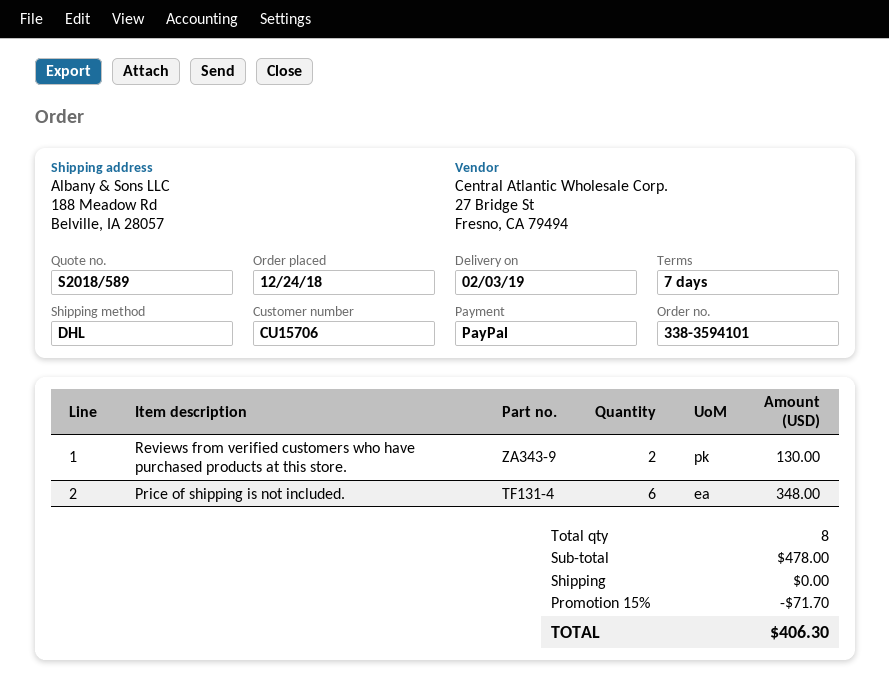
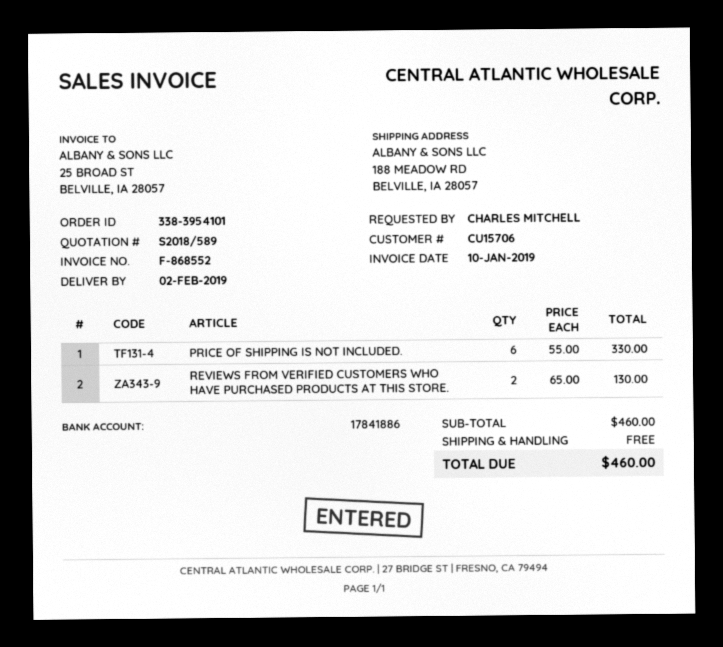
order number: 338-3594101 -> 338-3954101
delivery date: 2019-02-03 -> 2019-02-02
Price of shipping is not included.: 6 for 348.00 -> 6 for 330.00
subtotal: 478.00 -> 460.00
discount: 15% = 71.70 -> none
total: 406.30 -> 460.00

